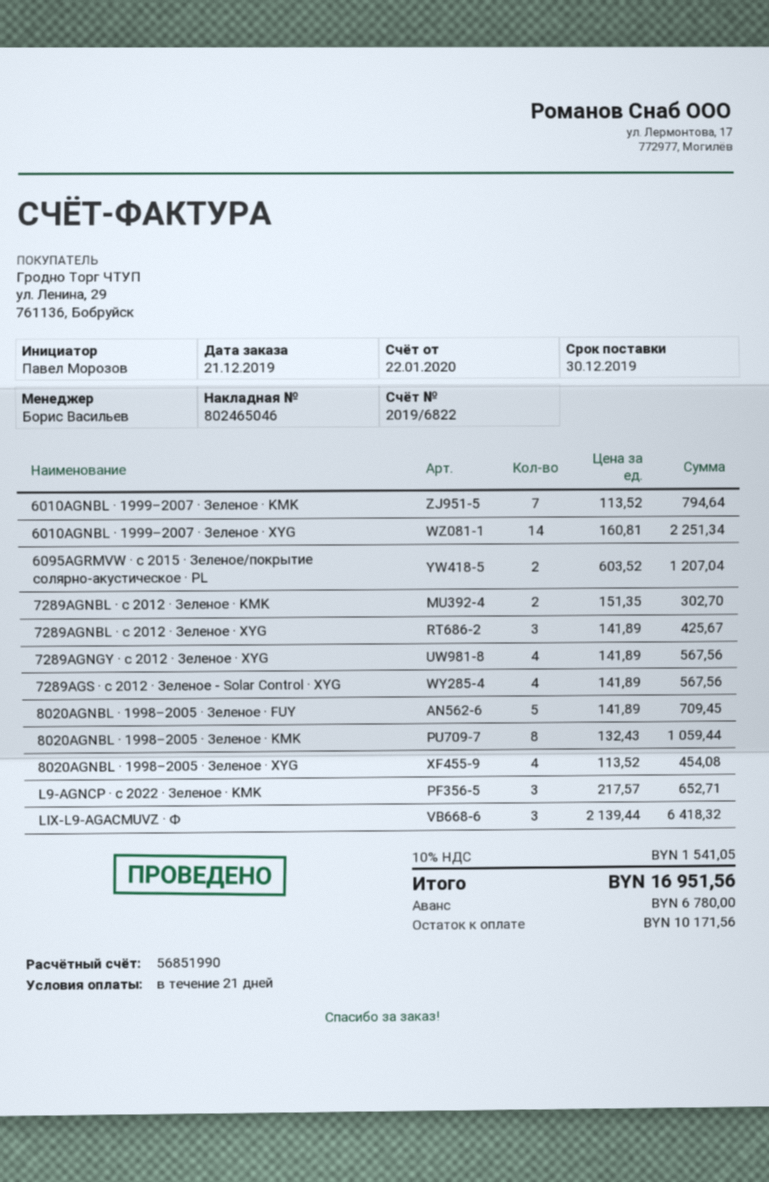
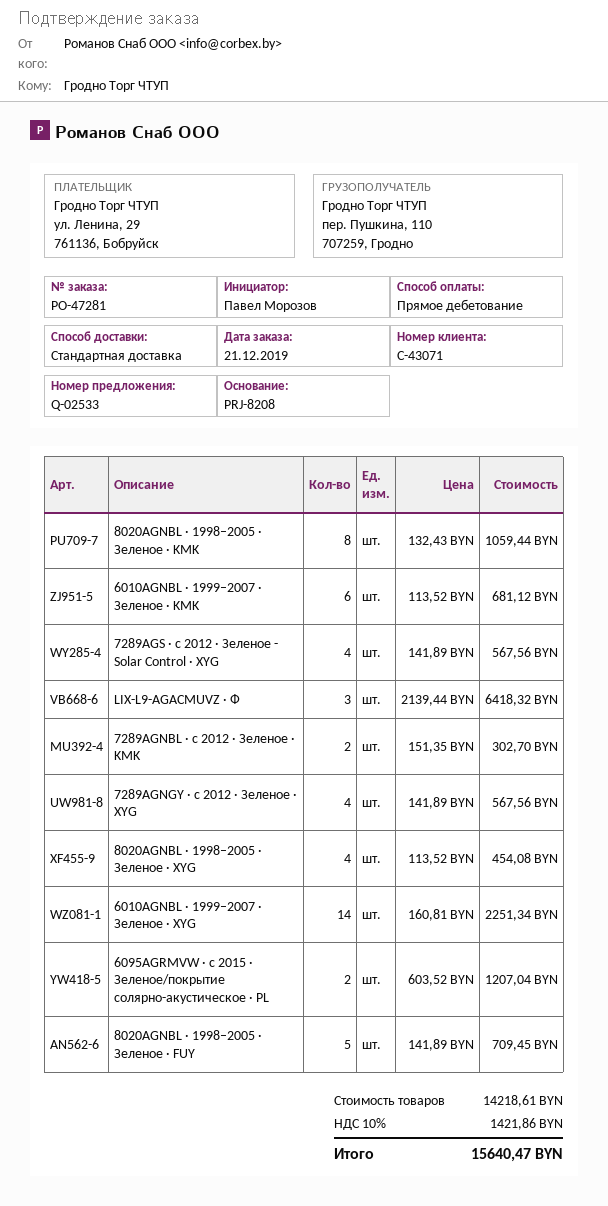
6010AGNBL · 1999–2007 · Зеленое · KMK: 7 x 113.52 = 794.64 -> 6 x 113.52 = 681.12
7289AGNBL · с 2012 · Зеленое · XYG: 3 x 141.89 = 425.67 -> none
L9-AGNCP · с 2022 · Зеленое · KMK: 3 x 217.57 = 652.71 -> none
tax: 10% = 1541.05 -> 10% = 1421.86
total: 16951.56 -> 15640.47

